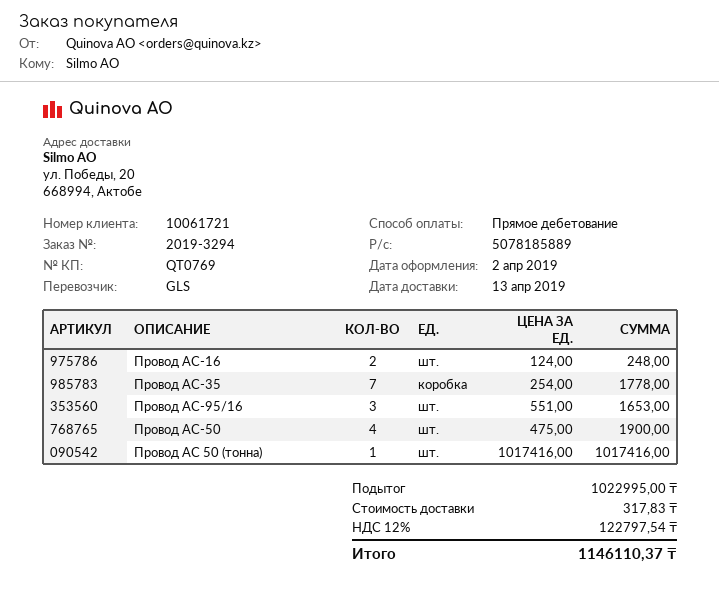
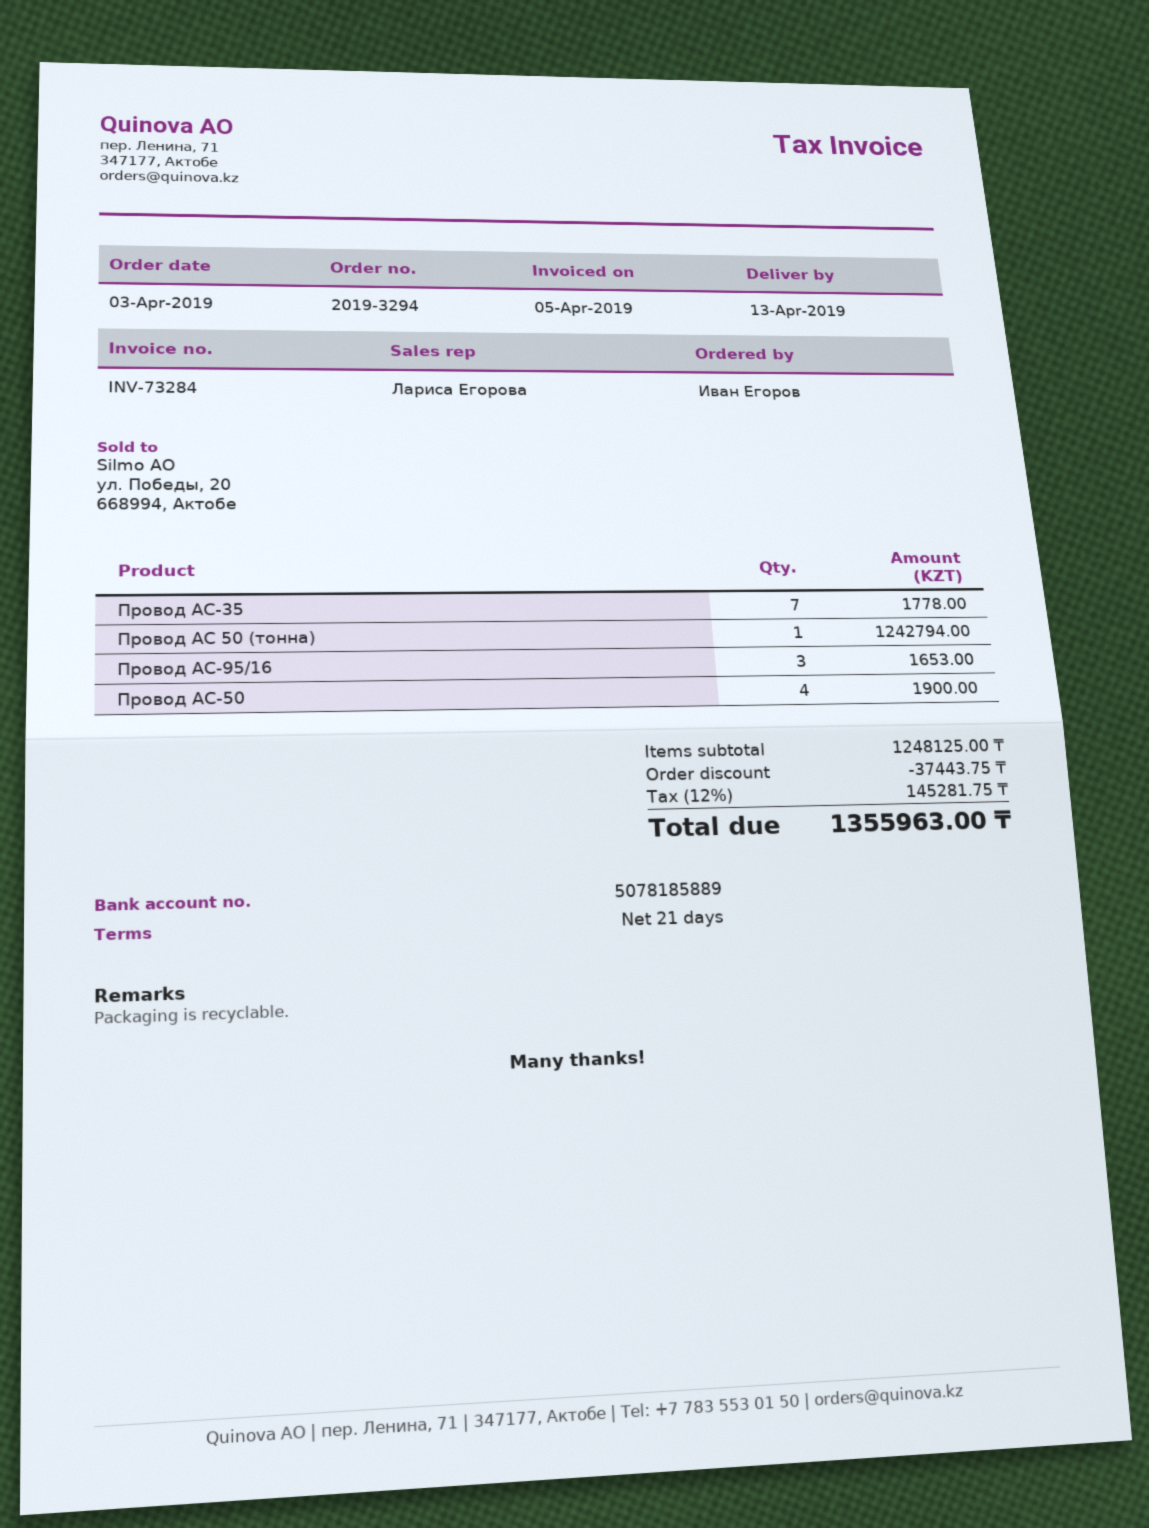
order date: 2019-04-02 -> 2019-04-03
Провод АС-16: 2 for 248.00 -> none
Провод АС 50 (тонна): 1 for 1017416.00 -> 1 for 1242794.00
subtotal: 1022995.00 -> 1248125.00
discount: none -> 37443.75
shipping: 317.83 -> none
tax: 12% = 122797.54 -> 12% = 145281.75
total: 1146110.37 -> 1355963.00

